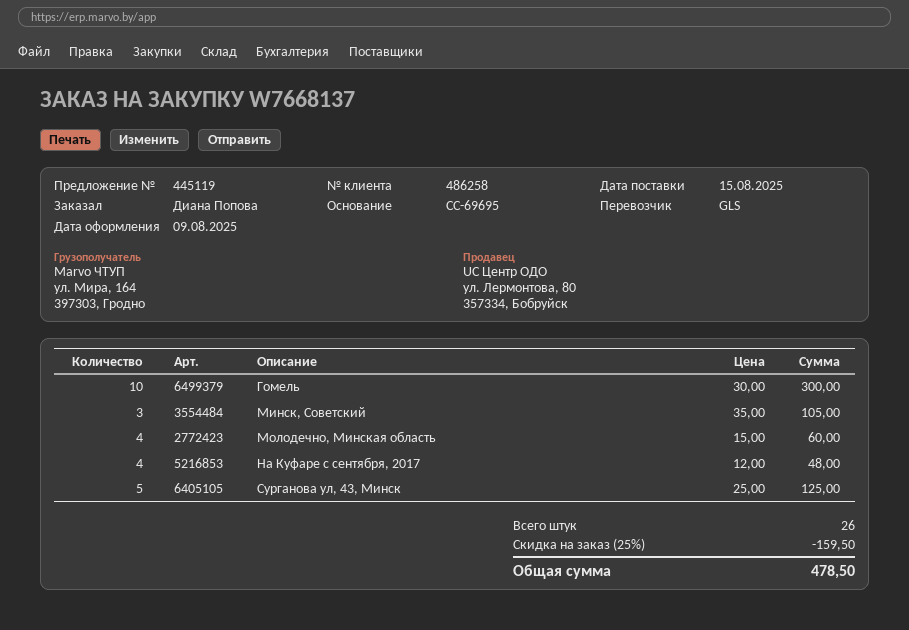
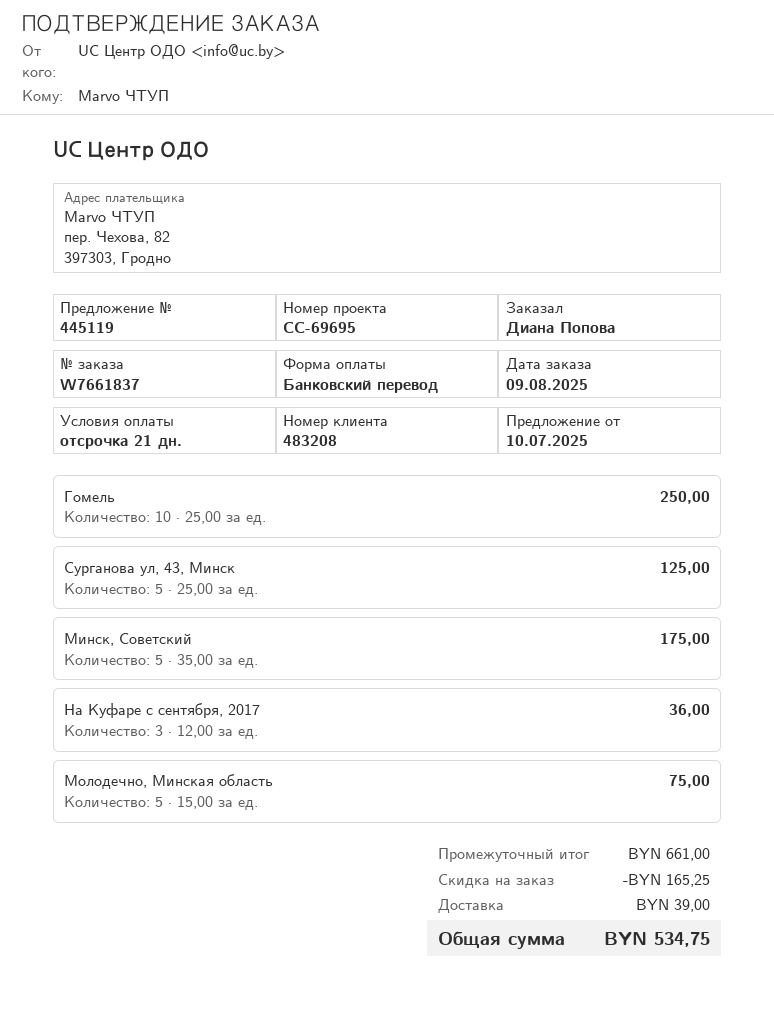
order number: W7668137 -> W7661837
customer number: 486258 -> 483208
Гомель: 10 x 30.00 = 300.00 -> 10 x 25.00 = 250.00
Минск, Советский: 3 x 35.00 = 105.00 -> 5 x 35.00 = 175.00
Молодечно, Минская область: 4 x 15.00 = 60.00 -> 5 x 15.00 = 75.00
На Куфаре с сентября, 2017: 4 x 12.00 = 48.00 -> 3 x 12.00 = 36.00
discount: 159.50 -> 165.25
shipping: none -> 39.00
total: 478.50 -> 534.75

